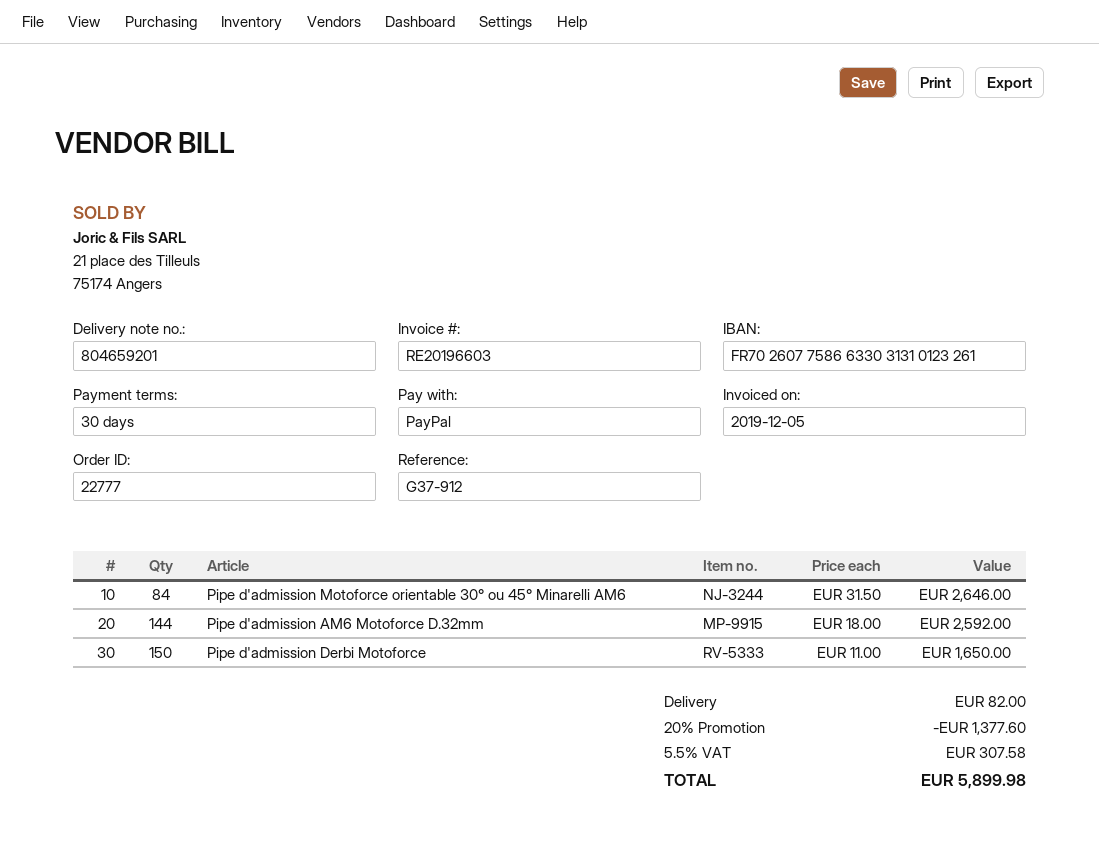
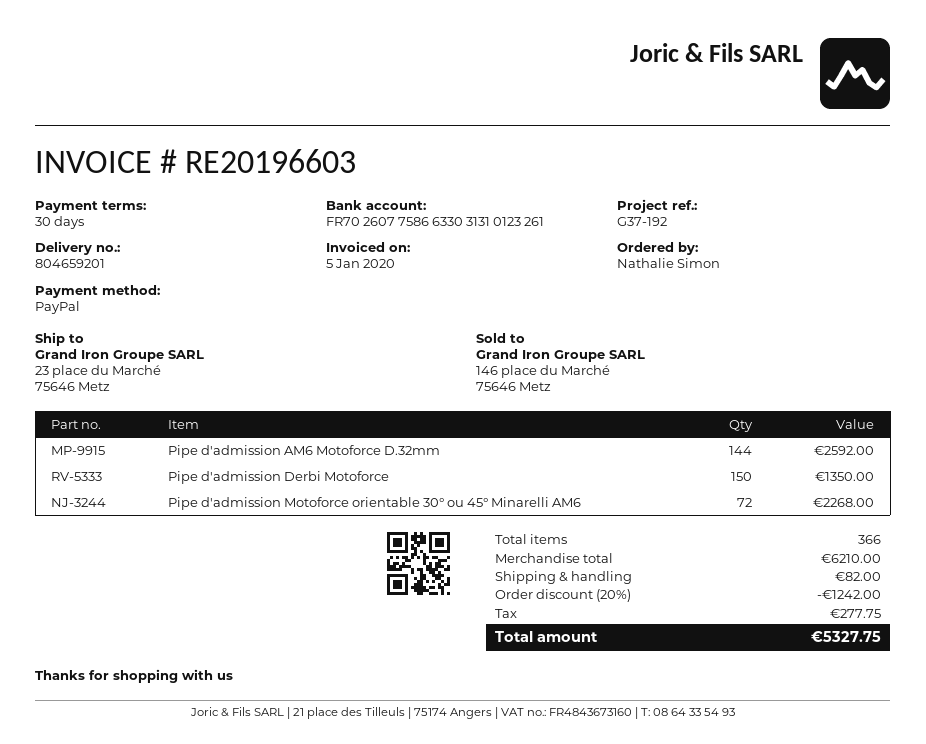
invoice date: 2019-12-05 -> 2020-01-05
reference: G37-912 -> G37-192
Pipe d'admission Motoforce orientable 30° ou 45° Minarelli AM6: 84 for 2646.00 -> 72 for 2268.00
Pipe d'admission Derbi Motoforce: 150 for 1650.00 -> 150 for 1350.00
discount: 20% = 1377.60 -> 20% = 1242.00
tax: 307.58 -> 277.75
total: 5899.98 -> 5327.75

